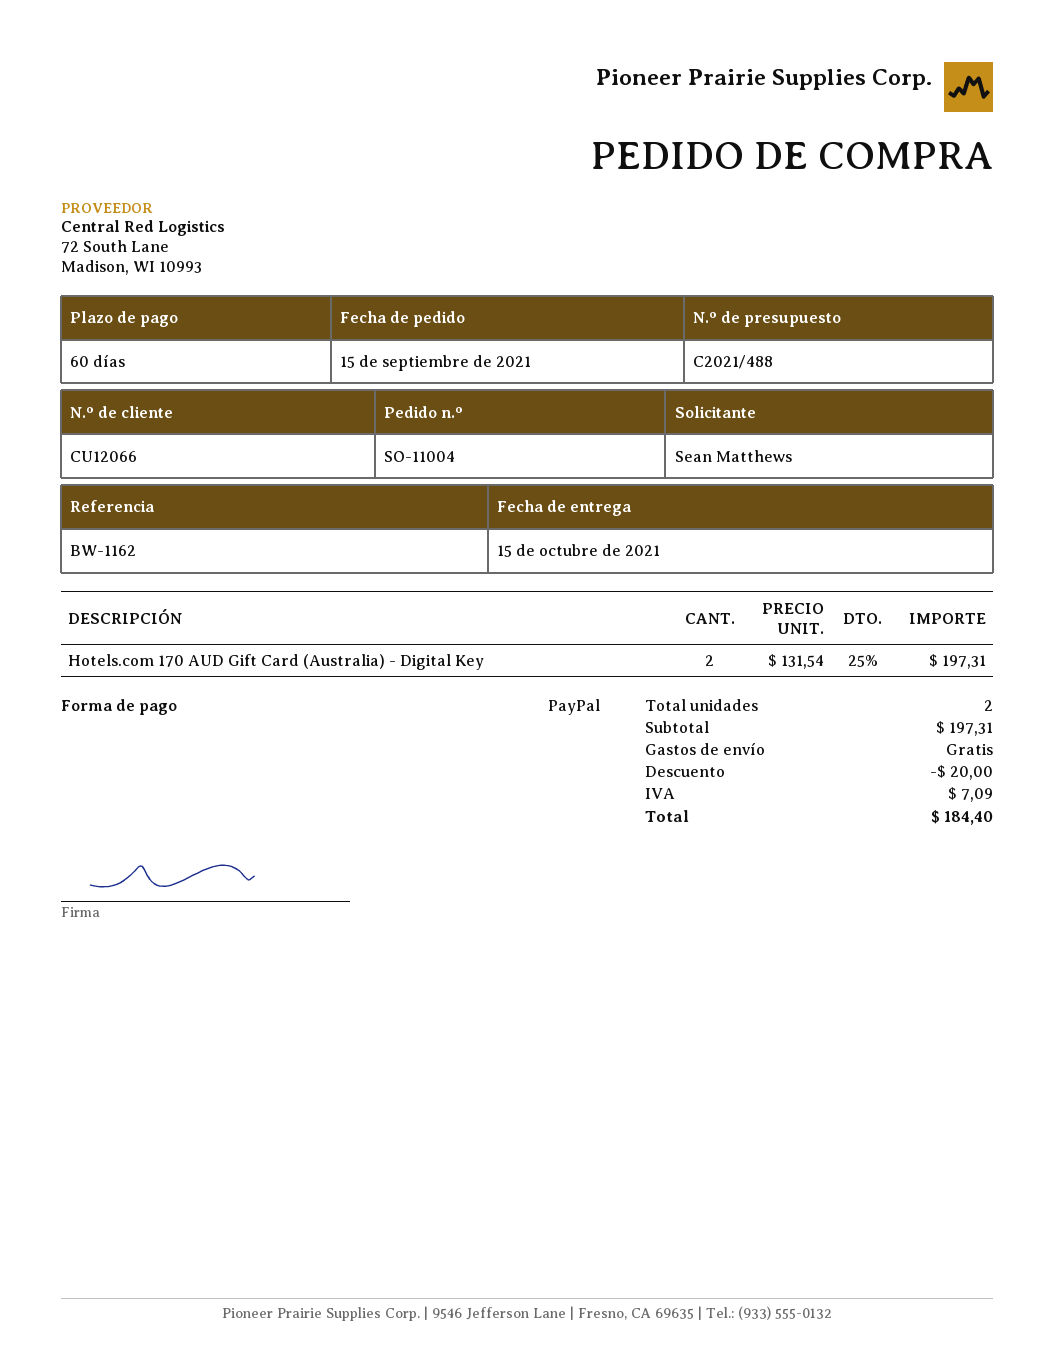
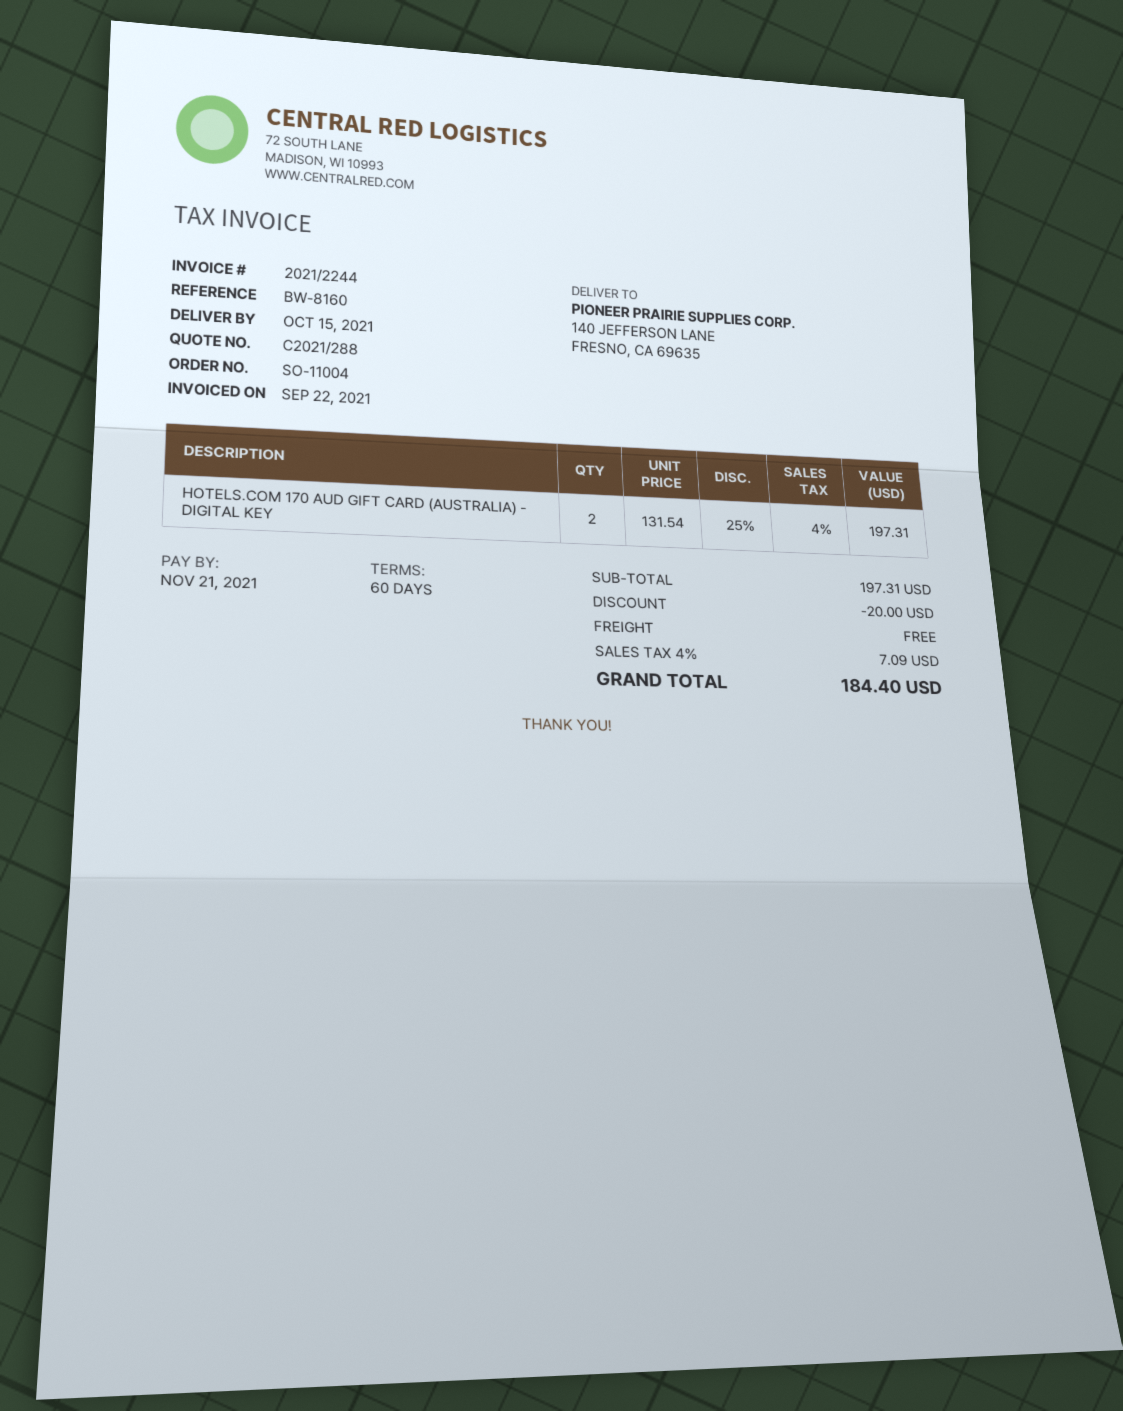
quote number: C2021/488 -> C2021/288
reference: BW-1162 -> BW-8160

